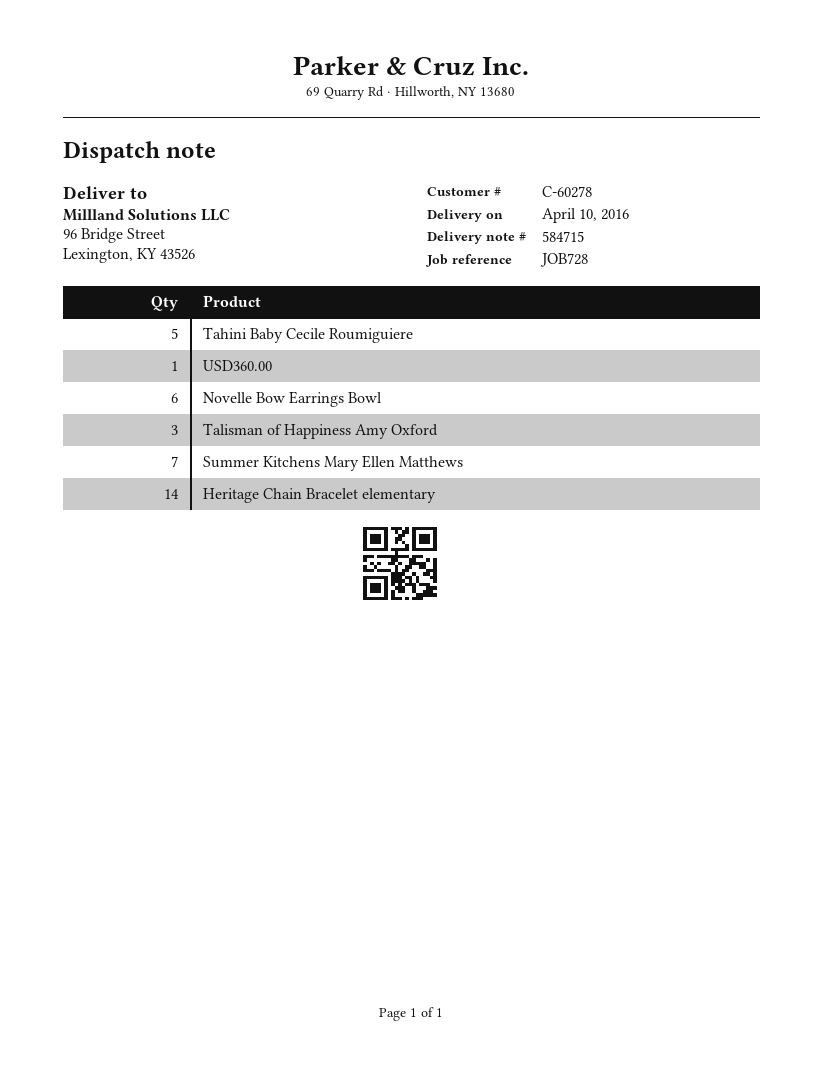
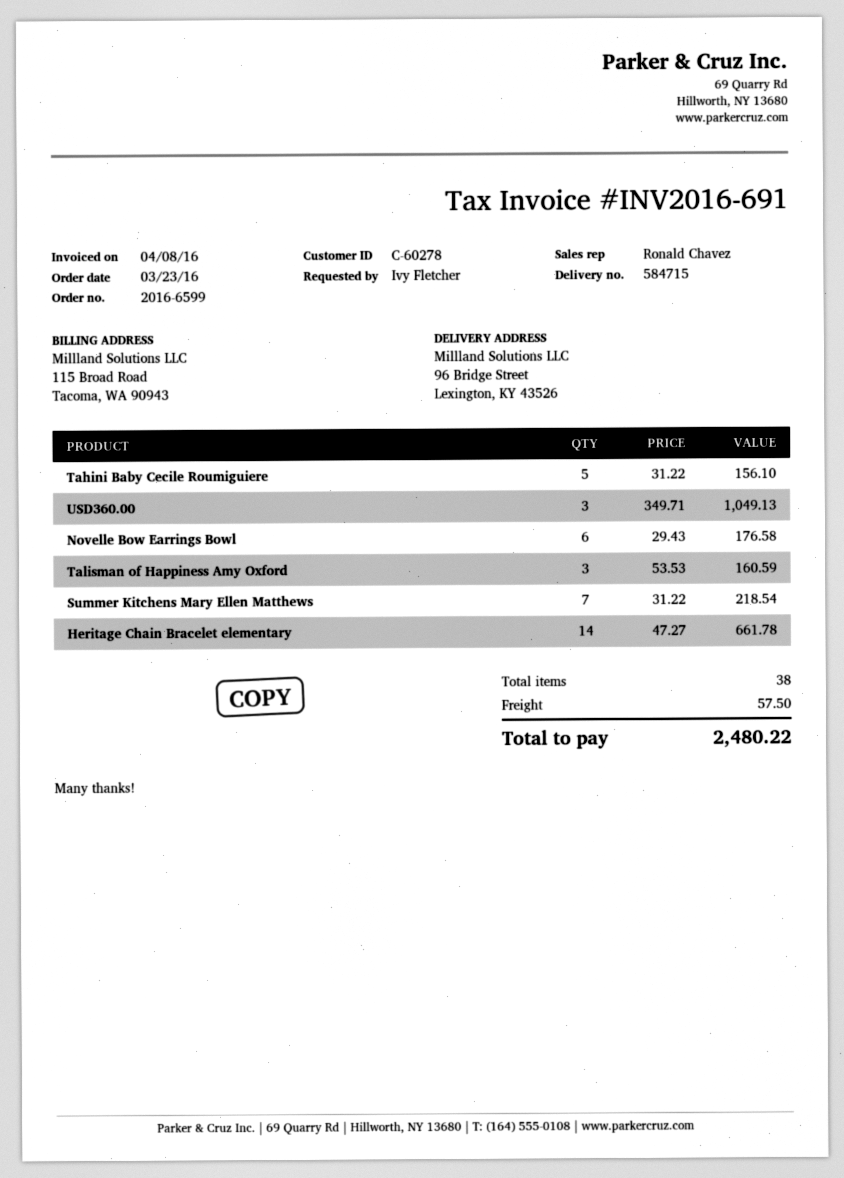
USD360.00: 1 -> 3

